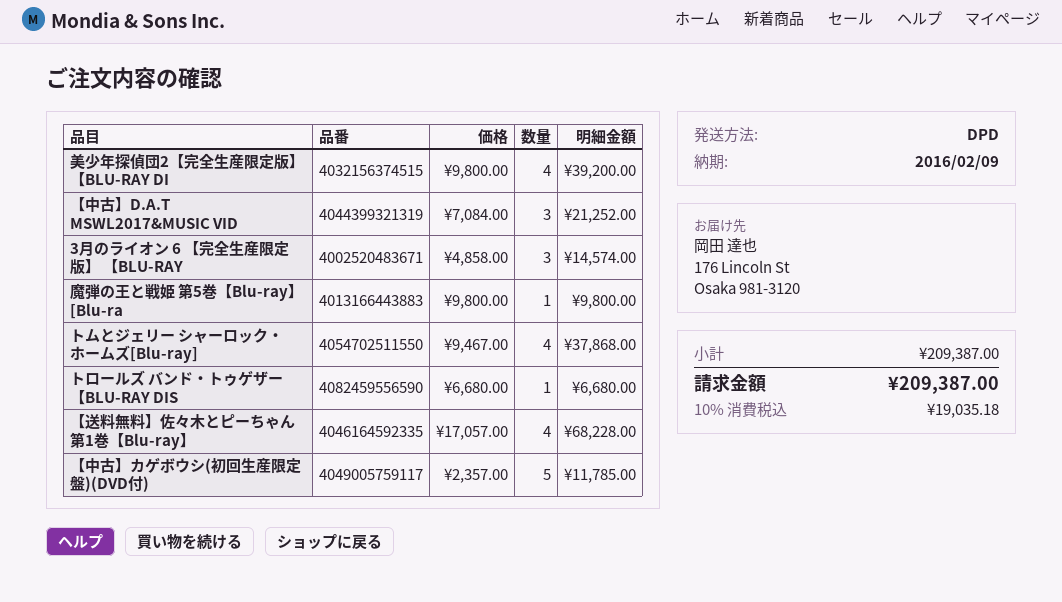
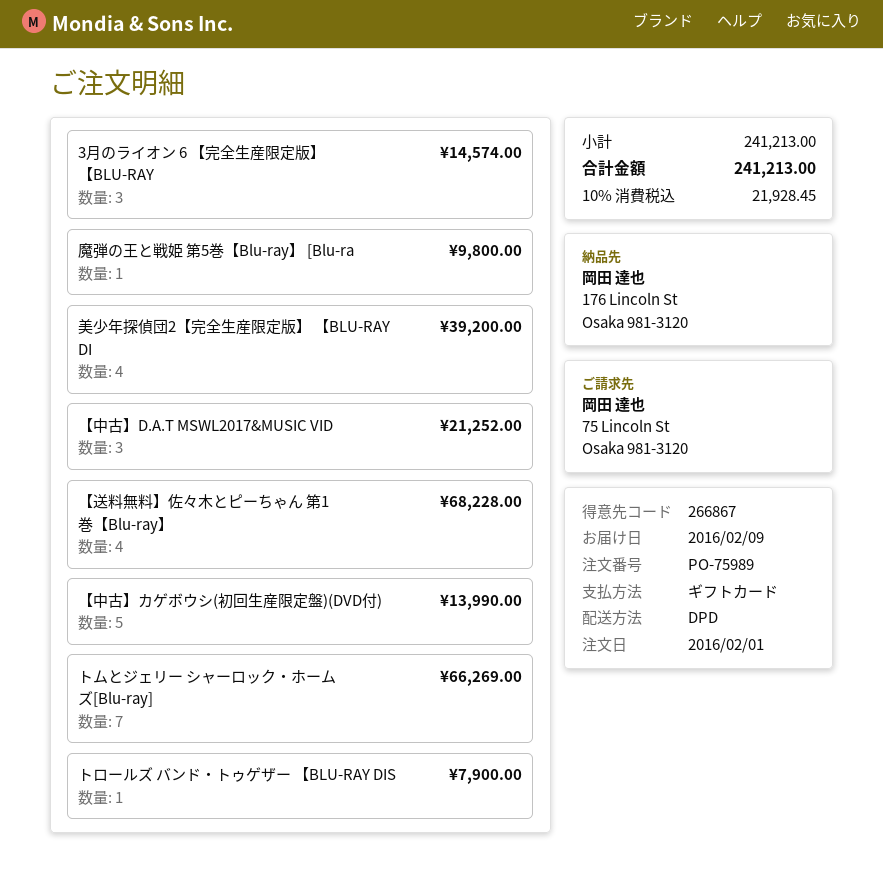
トムとジェリー シャーロック・ホームズ[Blu-ray]: 4 for 37868.00 -> 7 for 66269.00
トロールズ バンド・トゥゲザー 【BLU-RAY DIS: 1 for 6680.00 -> 1 for 7900.00
【中古】カゲボウシ(初回生産限定盤)(DVD付): 5 for 11785.00 -> 5 for 13990.00
subtotal: 209387.00 -> 241213.00
tax: 10% = 19035.18 -> 10% = 21928.45
total: 209387.00 -> 241213.00

